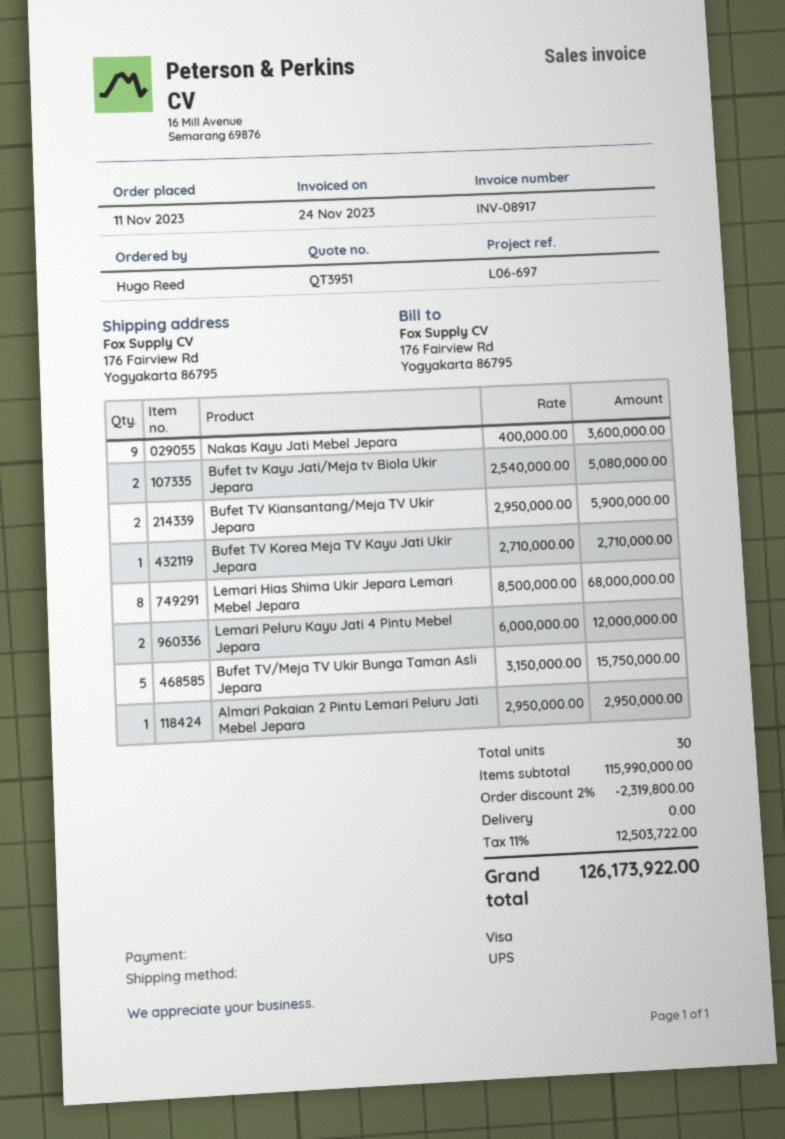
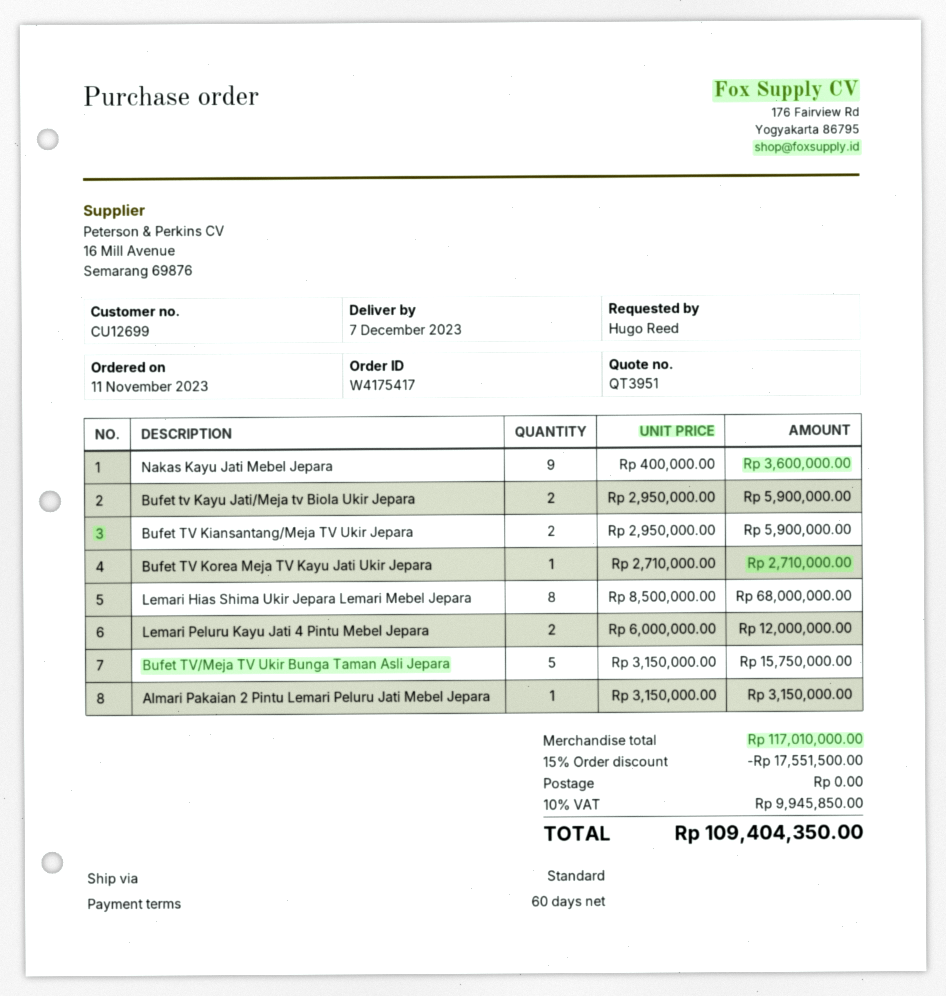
shipping method: UPS -> standard
Bufet tv Kayu Jati/Meja tv Biola Ukir Jepara: 2 x 2540000.00 = 5080000.00 -> 2 x 2950000.00 = 5900000.00
Almari Pakaian 2 Pintu Lemari Peluru Jati Mebel Jepara: 1 x 2950000.00 = 2950000.00 -> 1 x 3150000.00 = 3150000.00
subtotal: 115990000.00 -> 117010000.00
discount: 2% = 2319800.00 -> 15% = 17551500.00
tax: 11% = 12503722.00 -> 10% = 9945850.00
total: 126173922.00 -> 109404350.00

